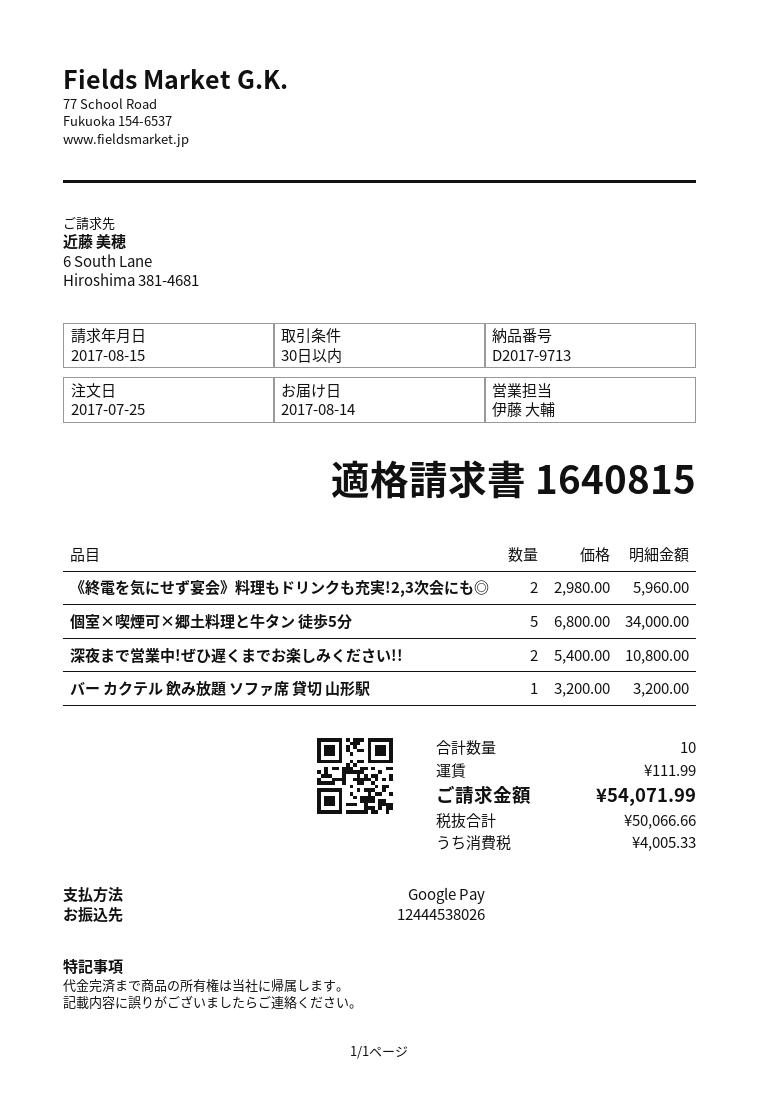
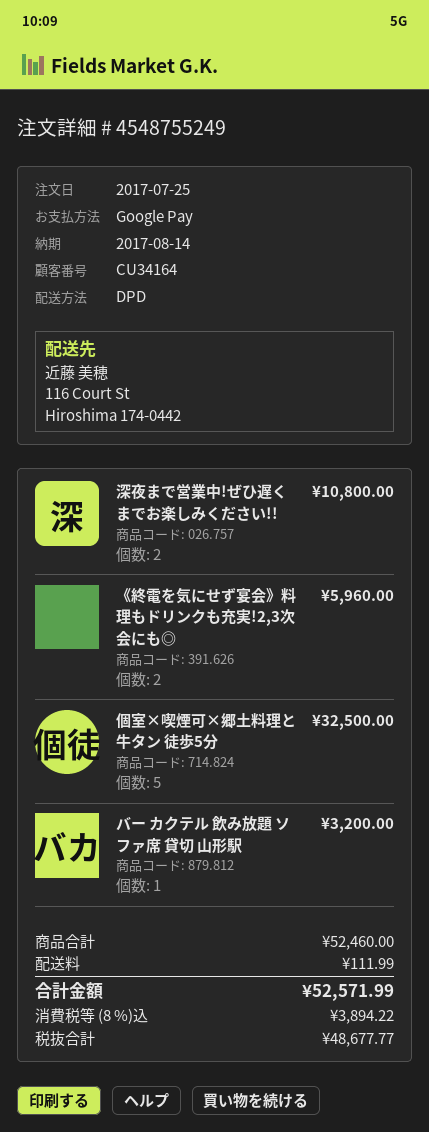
個室×喫煙可×郷土料理と牛タン 徒歩5分: 5 for 34000.00 -> 5 for 32500.00
net: 50066.66 -> 48677.77
tax: 4005.33 -> 3894.22
total: 54071.99 -> 52571.99

